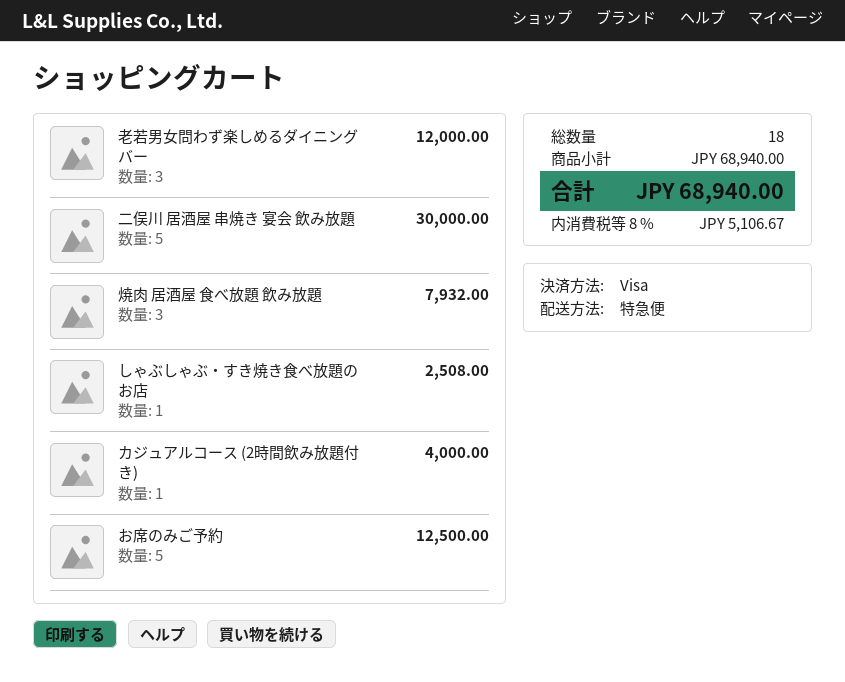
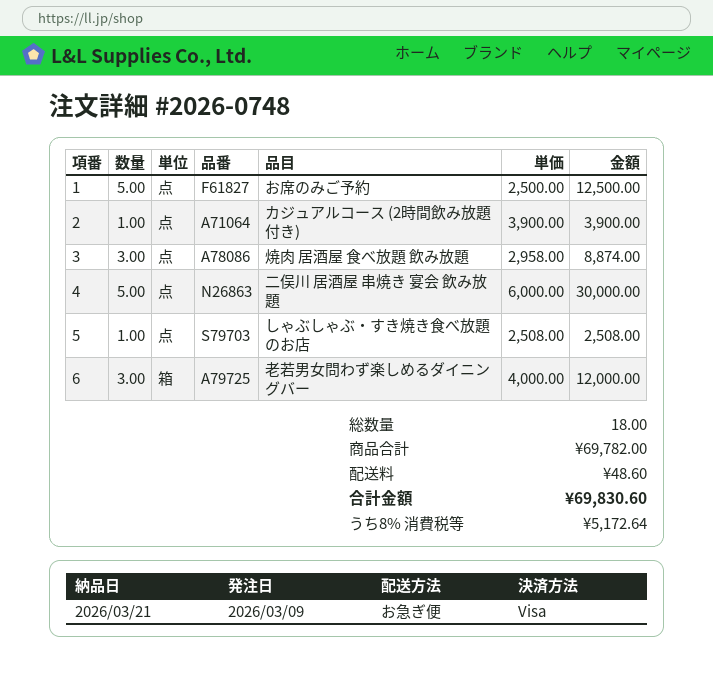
焼肉 居酒屋 食べ放題 飲み放題: 3 for 7932.00 -> 3 for 8874.00
カジュアルコース (2時間飲み放題付き): 1 for 4000.00 -> 1 for 3900.00
subtotal: 68940.00 -> 69782.00
shipping: none -> 48.60
tax: 8% = 5106.67 -> 8% = 5172.64
total: 68940.00 -> 69830.60

